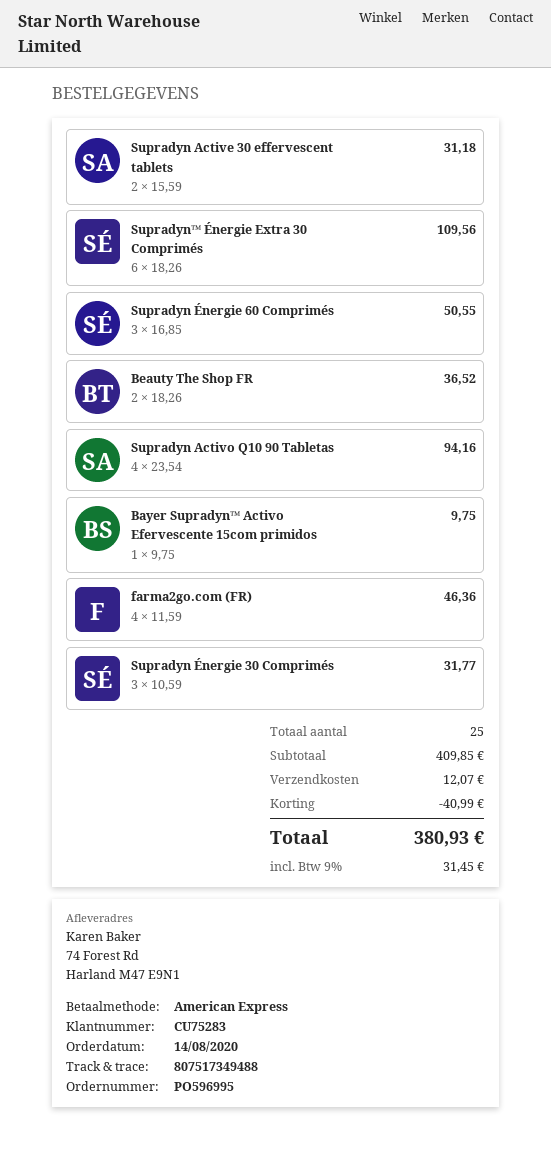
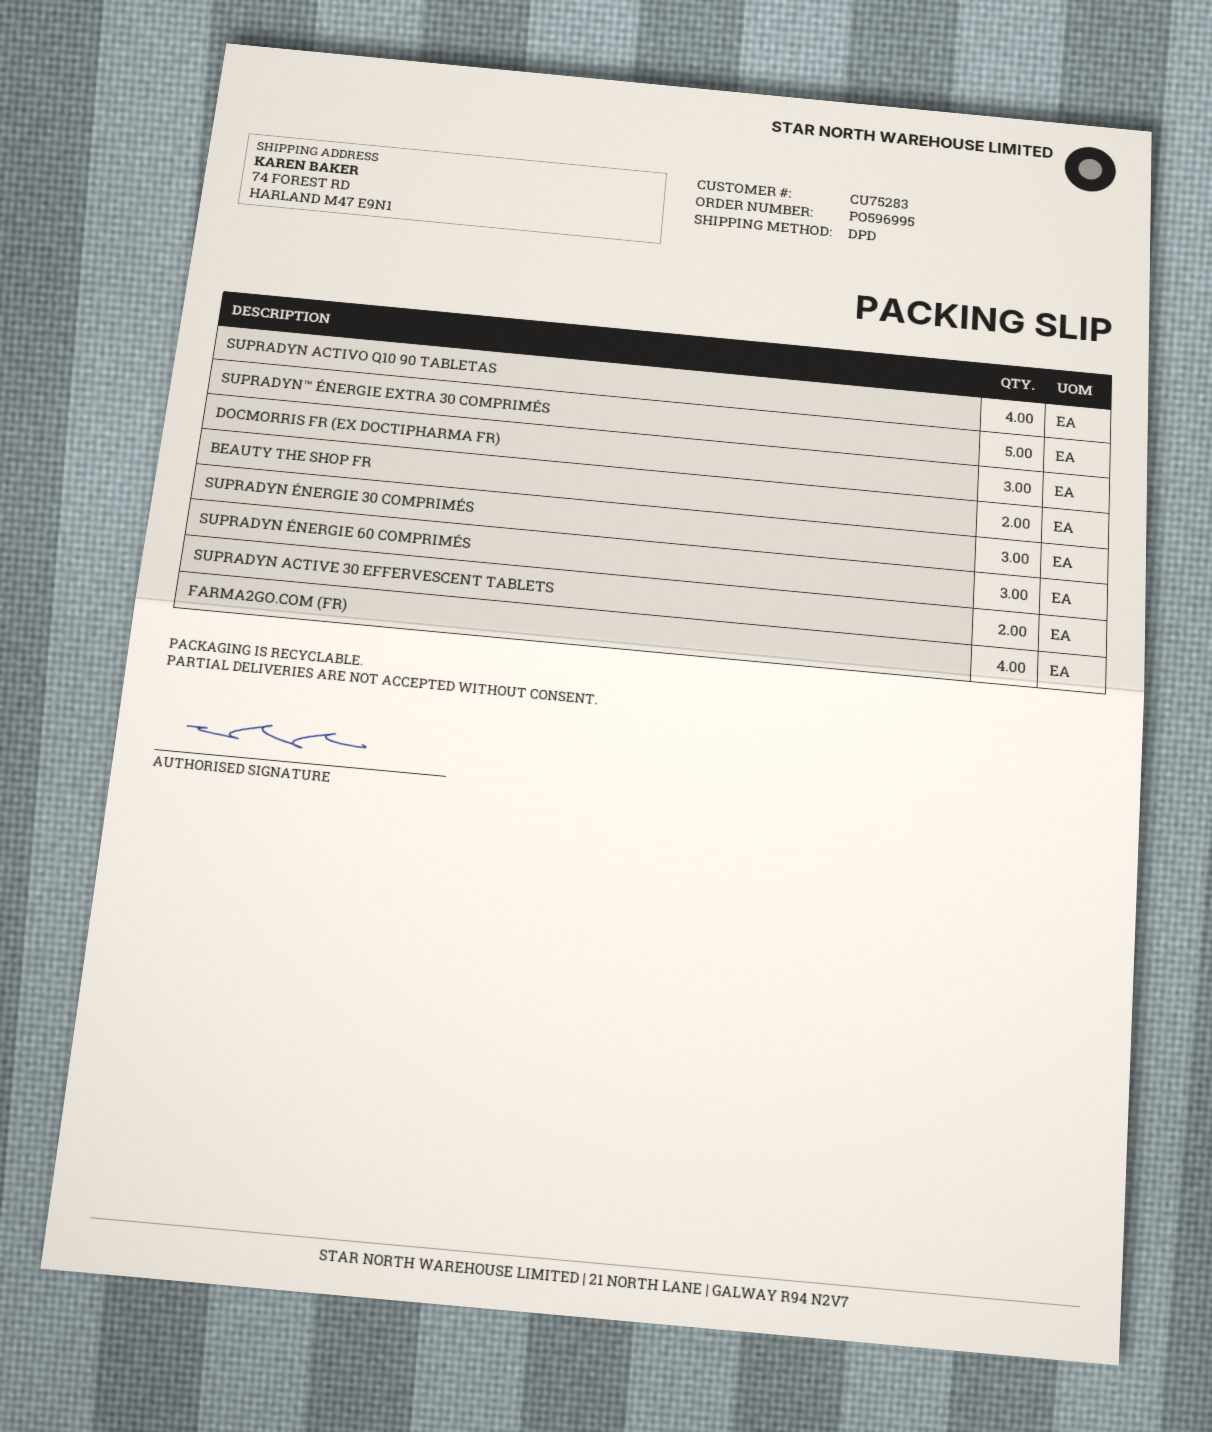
Supradyn™ Énergie Extra 30 Comprimés: 6 -> 5
Bayer Supradyn™ Activo Efervescente 15com primidos: 1 -> none
DOCMORRIS FR (EX DOCTIPHARMA FR): none -> 3

